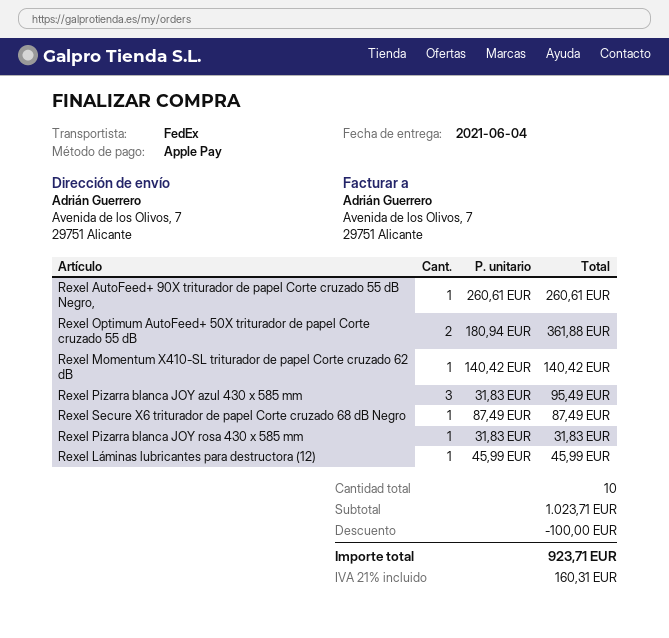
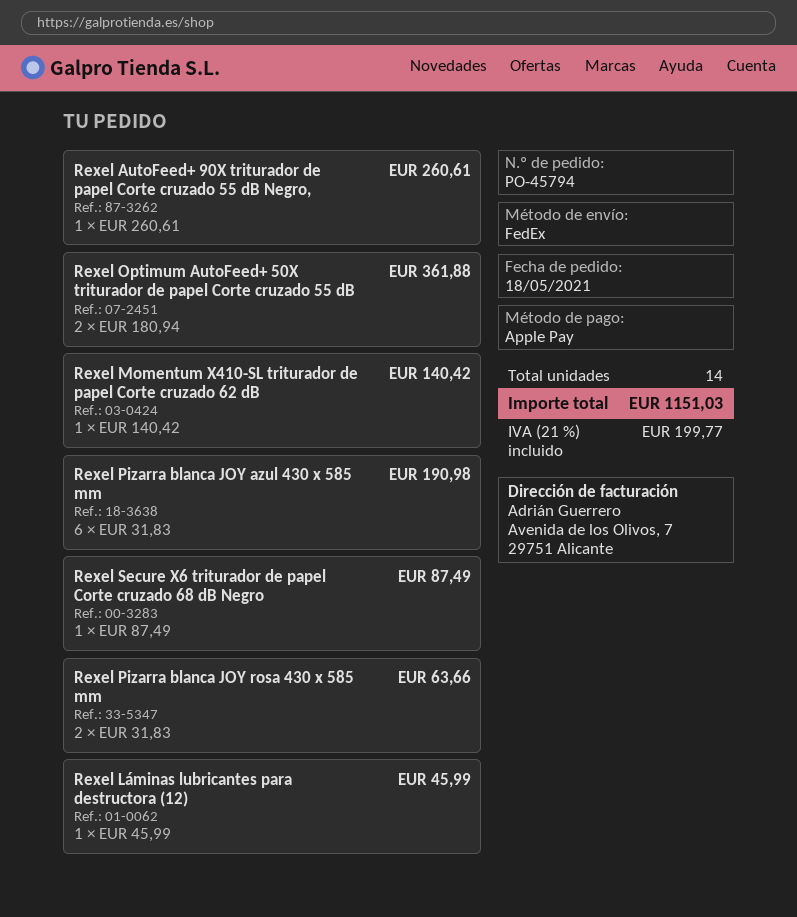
Rexel Pizarra blanca JOY azul 430 x 585 mm: 3 x 31.83 = 95.49 -> 6 x 31.83 = 190.98
Rexel Pizarra blanca JOY rosa 430 x 585 mm: 1 x 31.83 = 31.83 -> 2 x 31.83 = 63.66
total quantity: 10 -> 14
discount: 100.00 -> none
tax: 21% = 160.31 -> 21% = 199.77
total: 923.71 -> 1151.03

